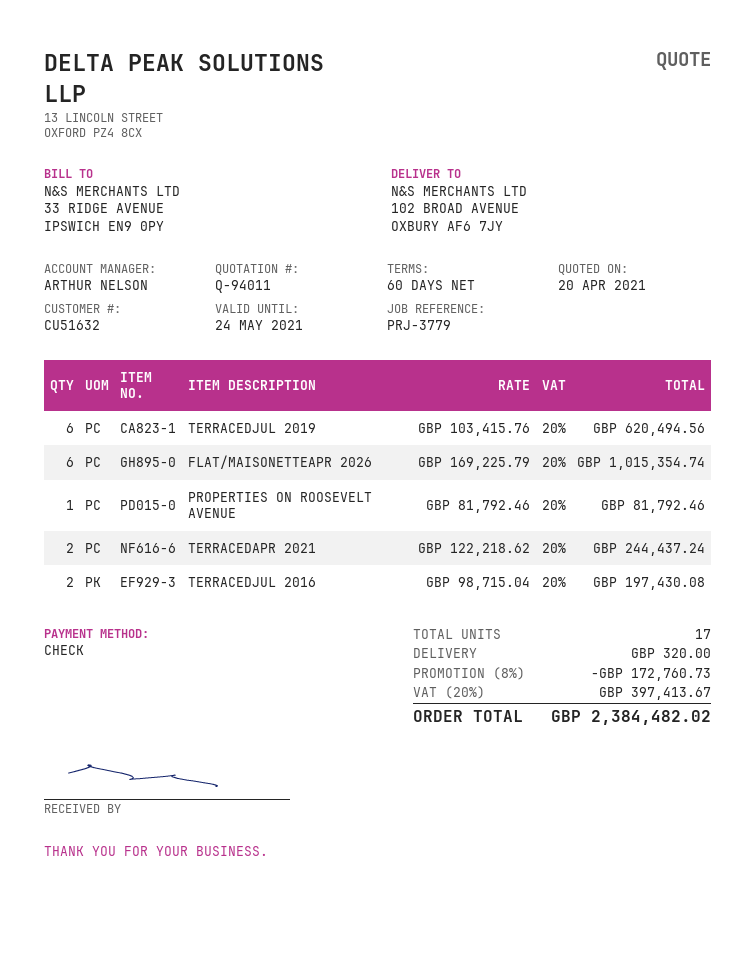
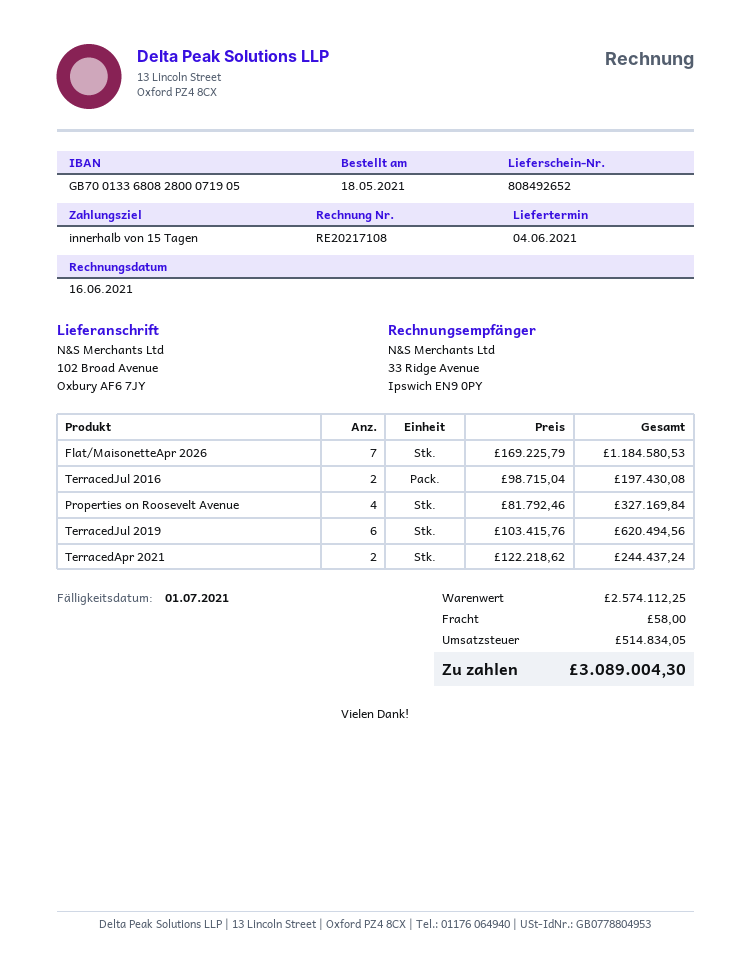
payment terms: 60 days -> 15 days
FLAT/MAISONETTEAPR 2026: 6 x 169225.79 = 1015354.74 -> 7 x 169225.79 = 1184580.53
PROPERTIES ON ROOSEVELT AVENUE: 1 x 81792.46 = 81792.46 -> 4 x 81792.46 = 327169.84
discount: 8% = 172760.73 -> none
shipping: 320.00 -> 58.00
tax: 397413.67 -> 514834.05
total: 2384482.02 -> 3089004.30

